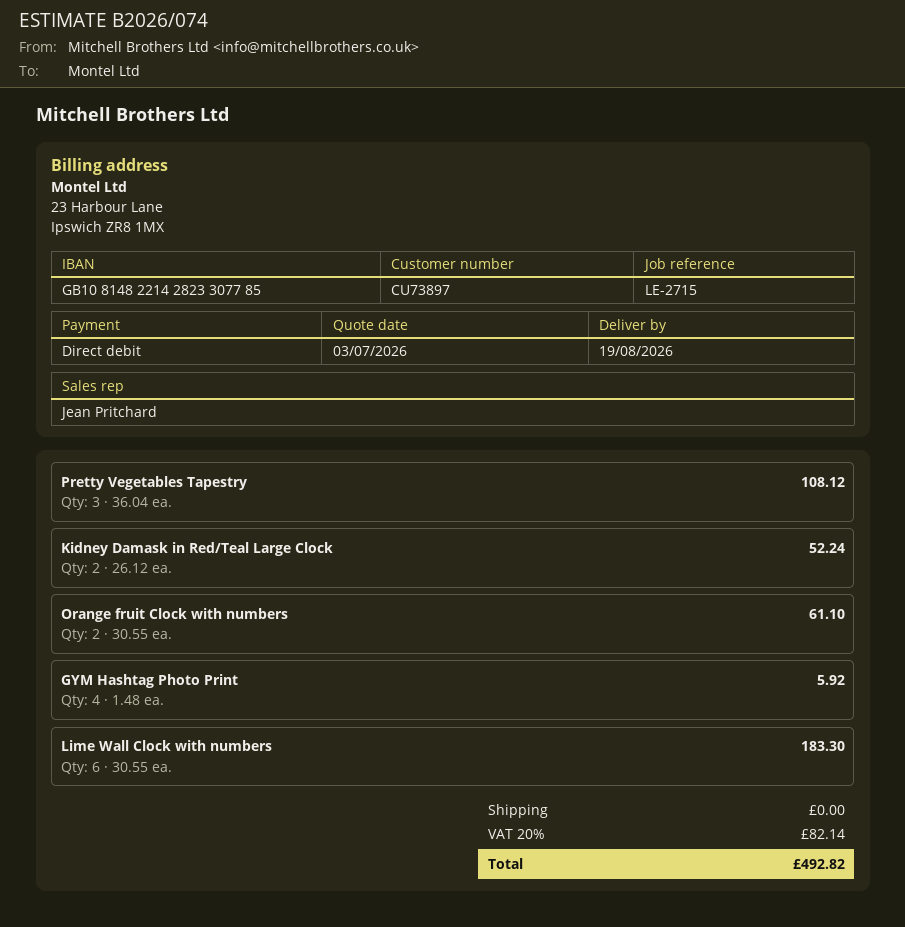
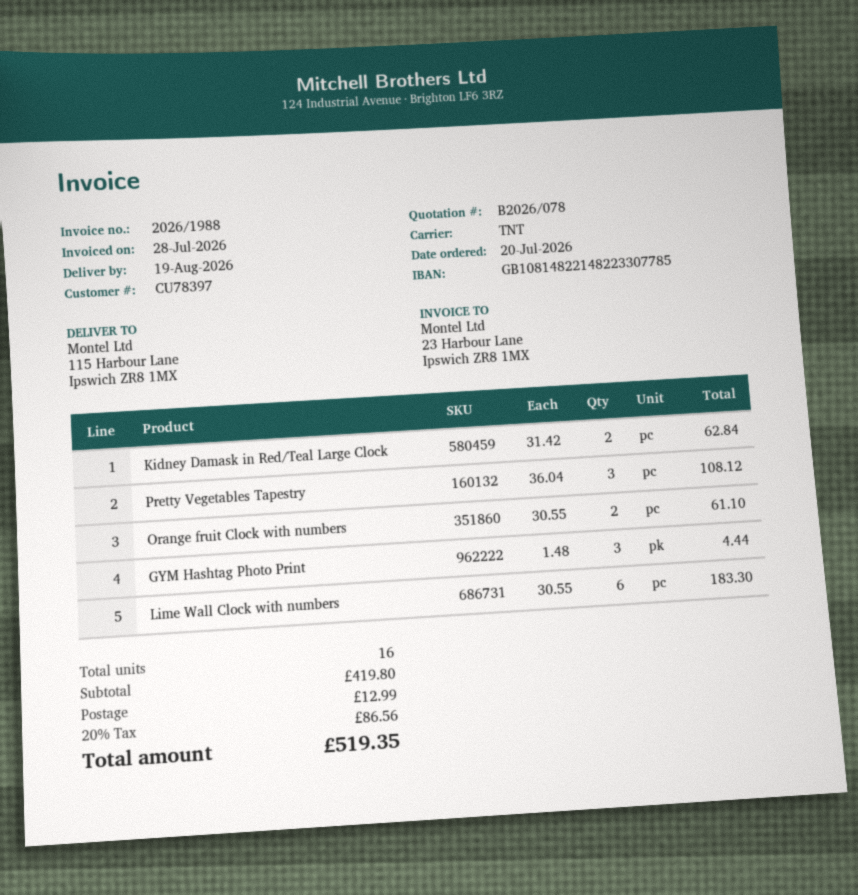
quote number: B2026/074 -> B2026/078
customer number: CU73897 -> CU78397
bank account: GB10814822142823307785 -> GB10814822148223307785
Kidney Damask in Red/Teal Large Clock: 2 x 26.12 = 52.24 -> 2 x 31.42 = 62.84
GYM Hashtag Photo Print: 4 x 1.48 = 5.92 -> 3 x 1.48 = 4.44
shipping: 0.00 -> 12.99
tax: 20% = 82.14 -> 20% = 86.56
total: 492.82 -> 519.35

